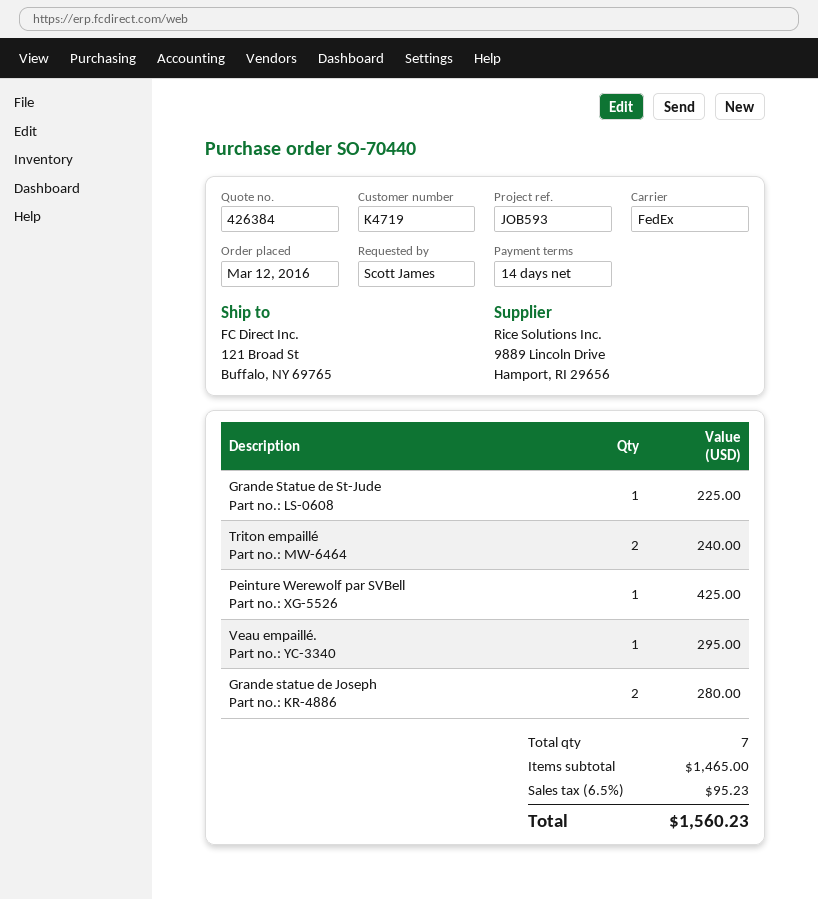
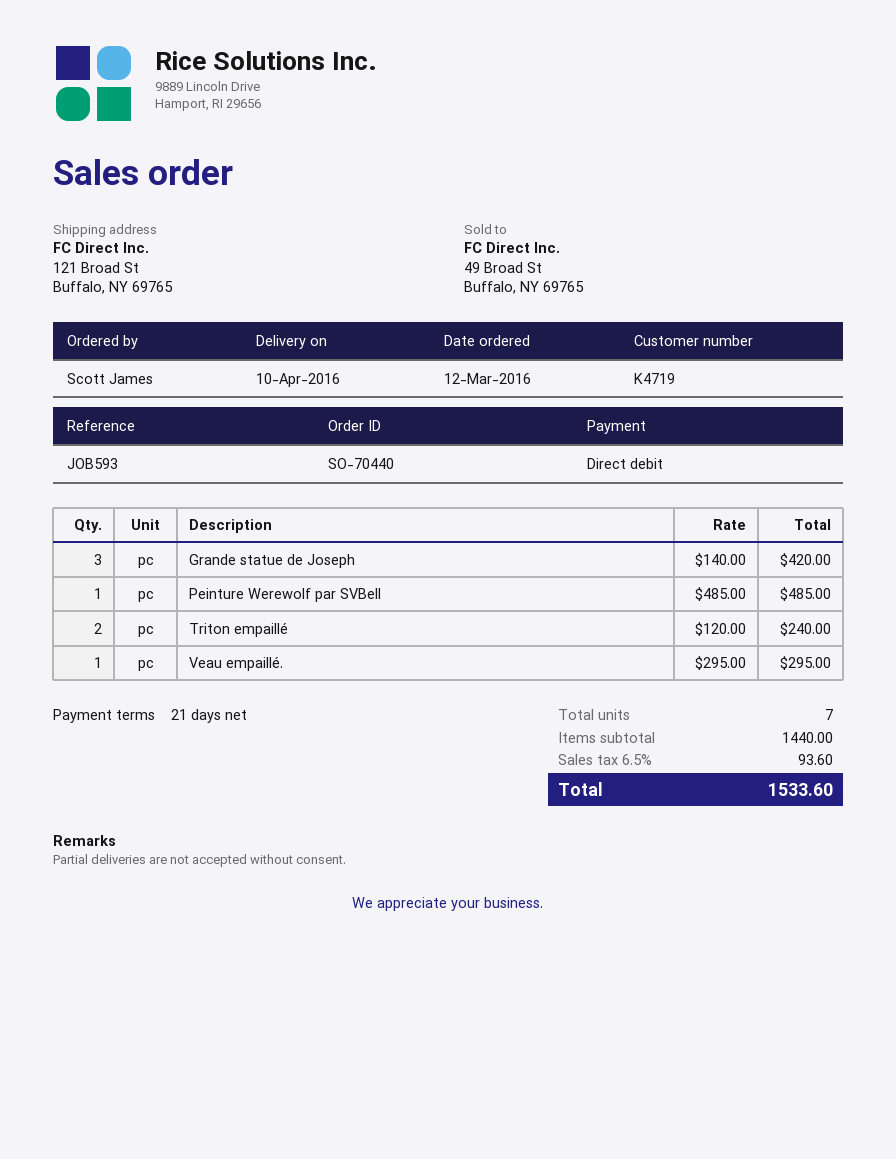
payment terms: 14 days -> 21 days
Grande Statue de St-Jude: 1 for 225.00 -> none
Peinture Werewolf par SVBell: 1 for 425.00 -> 1 for 485.00
Grande statue de Joseph: 2 for 280.00 -> 3 for 420.00
subtotal: 1465.00 -> 1440.00
tax: 6.5% = 95.23 -> 6.5% = 93.60
total: 1560.23 -> 1533.60

